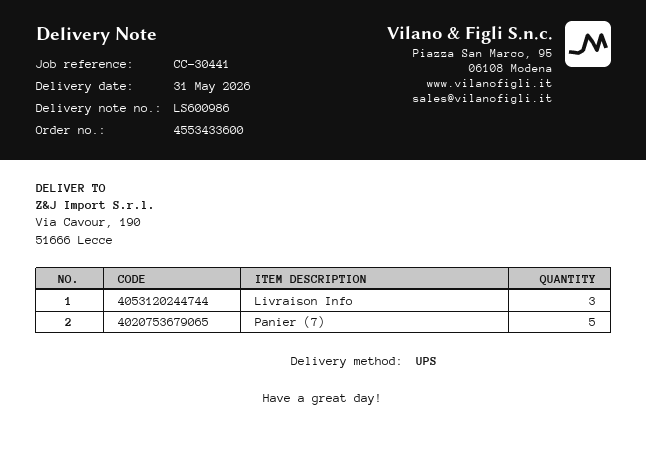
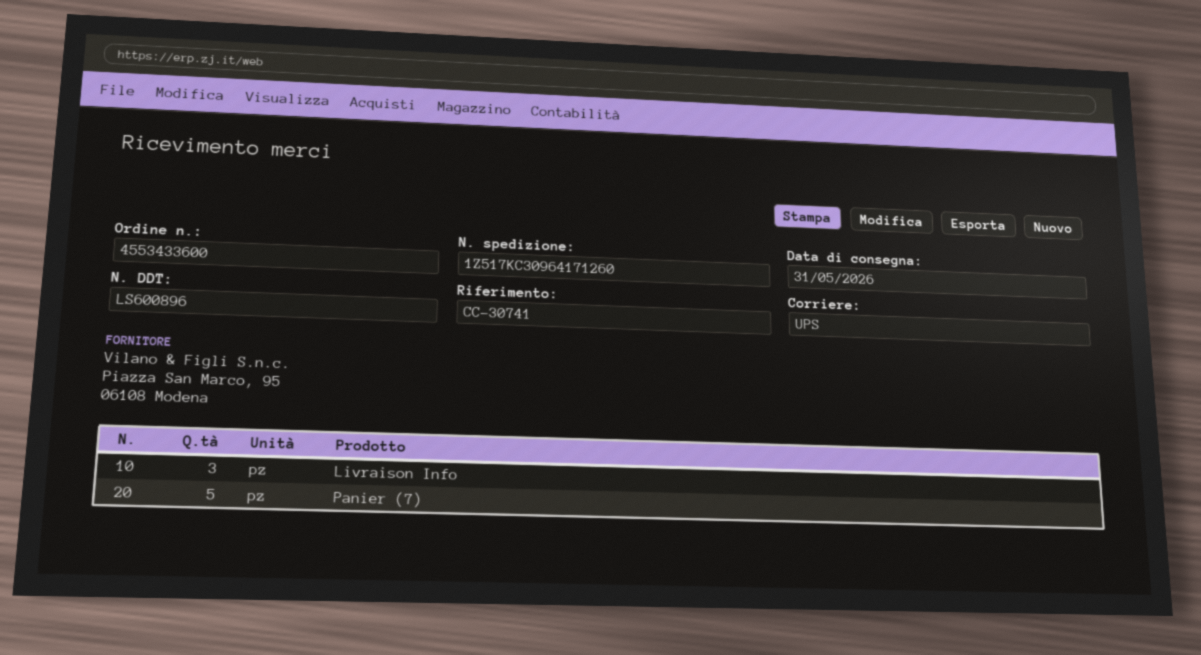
delivery note number: LS600986 -> LS600896
reference: CC-30441 -> CC-30741

